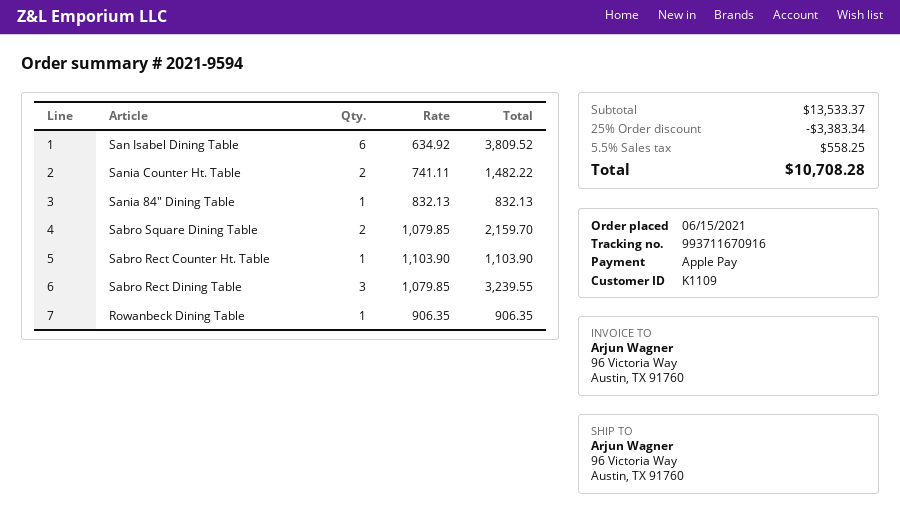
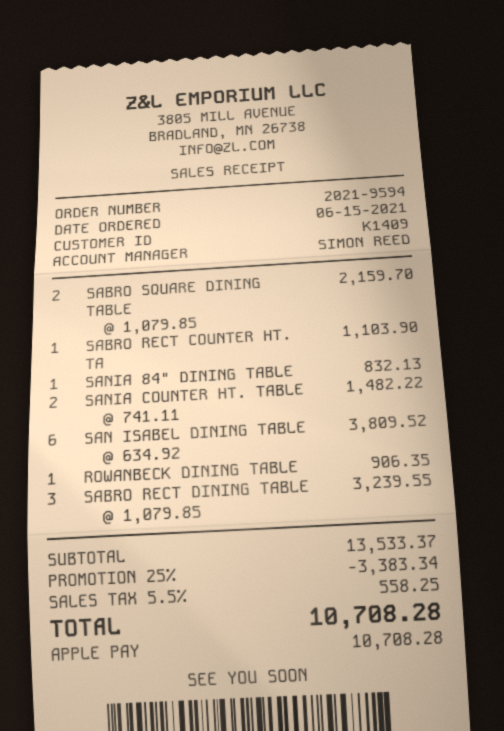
customer number: K1109 -> K1409

